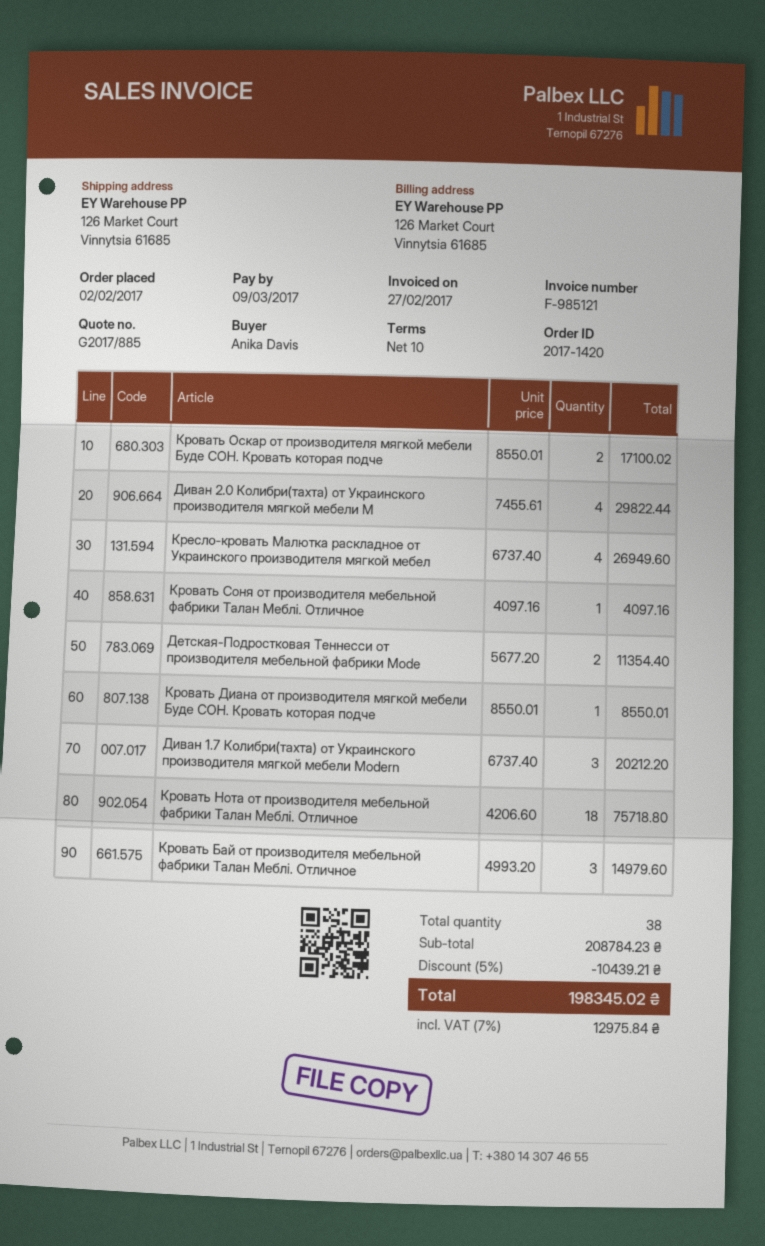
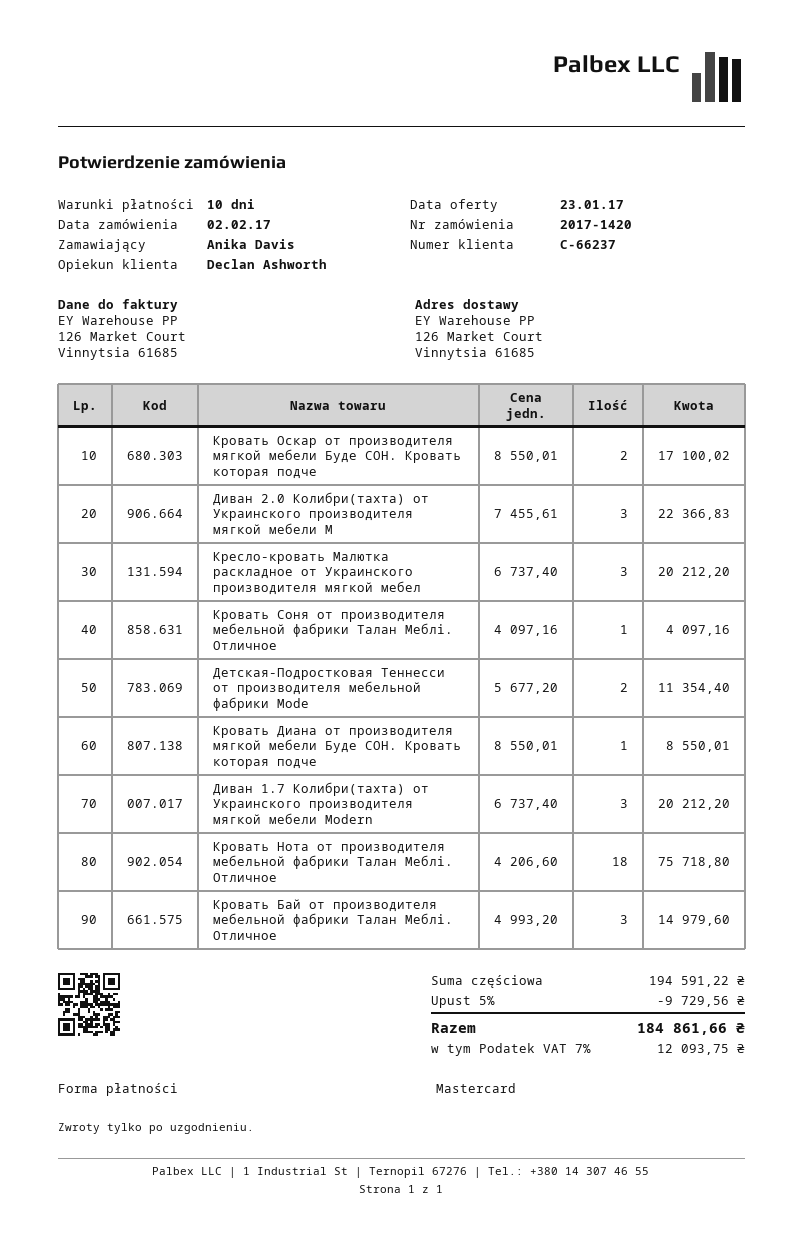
Диван 2.0 Колибри(тахта) от Украинского производителя мягкой мебели M: 4 x 7455.61 = 29822.44 -> 3 x 7455.61 = 22366.83
Кресло-кровать Малютка раскладное от Украинского производителя мягкой мебел: 4 x 6737.40 = 26949.60 -> 3 x 6737.40 = 20212.20
subtotal: 208784.23 -> 194591.22
discount: 5% = 10439.21 -> 5% = 9729.56
tax: 7% = 12975.84 -> 7% = 12093.75
total: 198345.02 -> 184861.66

